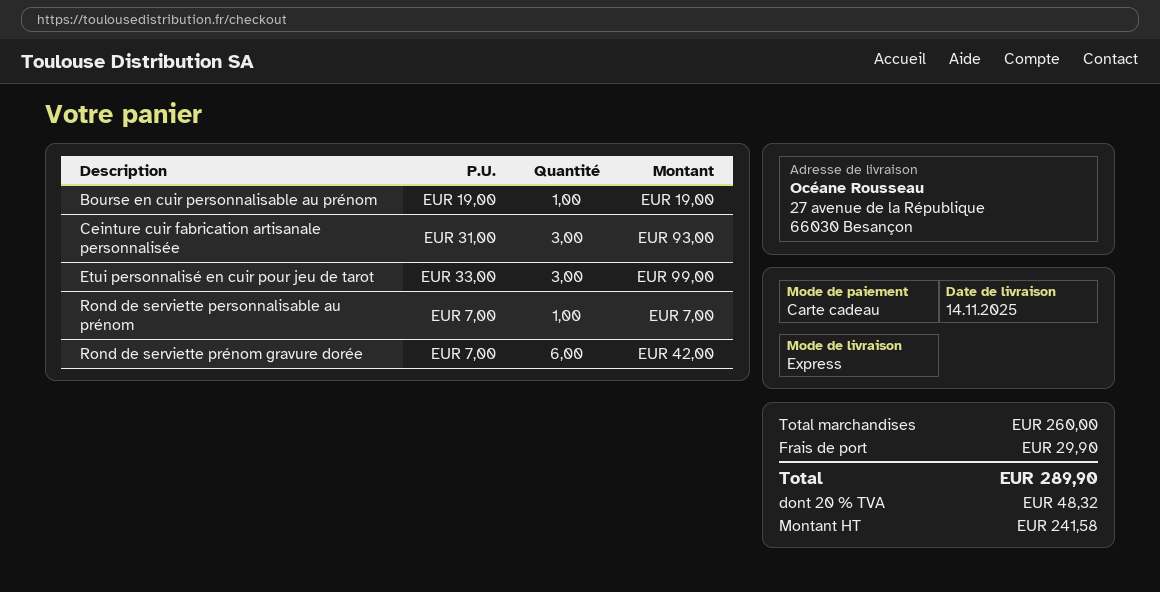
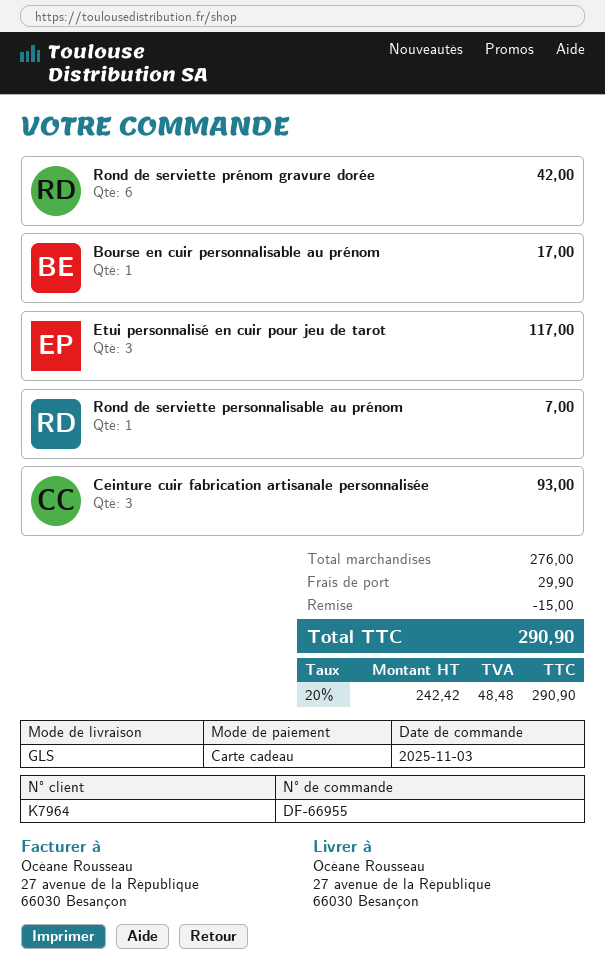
shipping method: express -> GLS
Bourse en cuir personnalisable au prénom: 1 for 19.00 -> 1 for 17.00
Etui personnalisé en cuir pour jeu de tarot: 3 for 99.00 -> 3 for 117.00
subtotal: 260.00 -> 276.00
discount: none -> 15.00
net: 241.58 -> 242.42
tax: 20% = 48.32 -> 20% = 48.48
total: 289.90 -> 290.90

